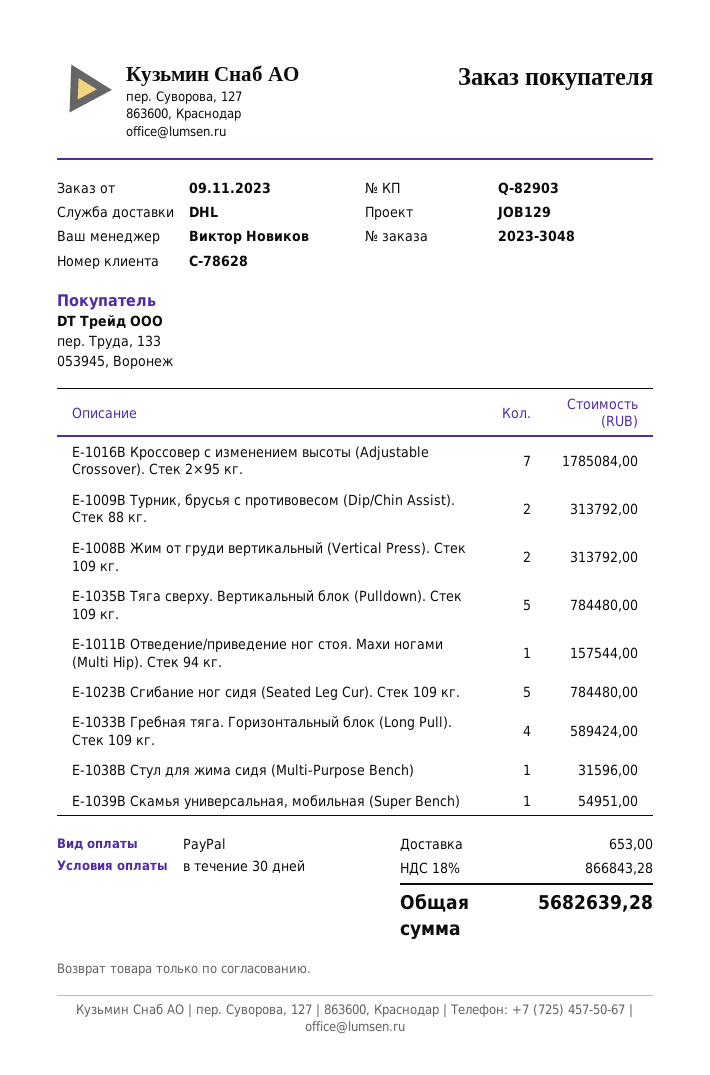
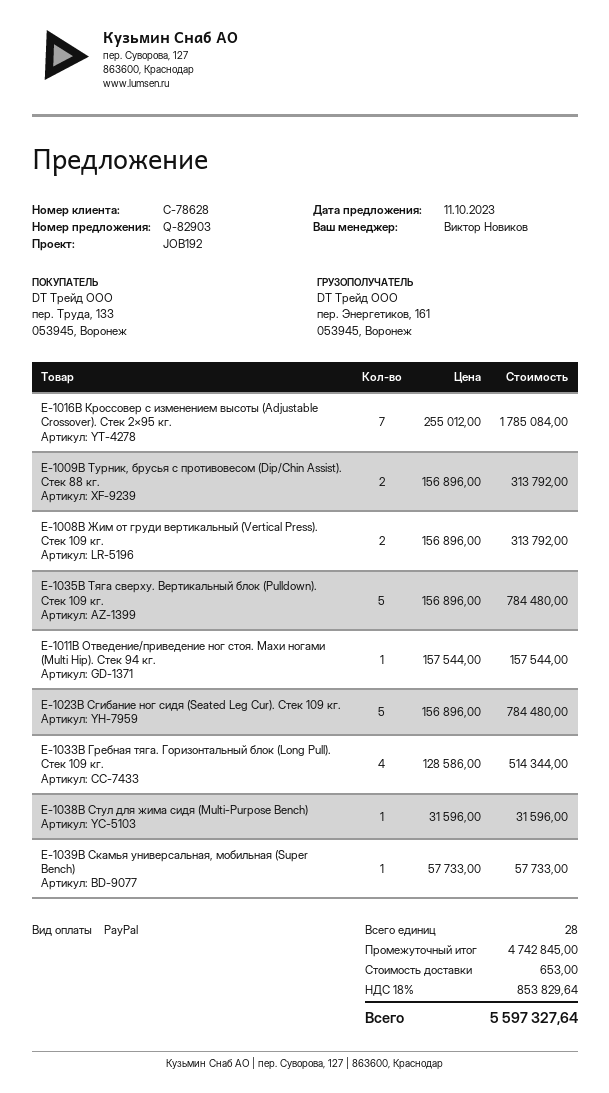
reference: JOB129 -> JOB192
E-1033В Гребная тяга. Горизонтальный блок (Long Pull). Стек 109 кг.: 4 for 589424.00 -> 4 for 514344.00
E-1039В Скамья универсальная, мобильная (Super Bench): 1 for 54951.00 -> 1 for 57733.00
tax: 18% = 866843.28 -> 18% = 853829.64
total: 5682639.28 -> 5597327.64

